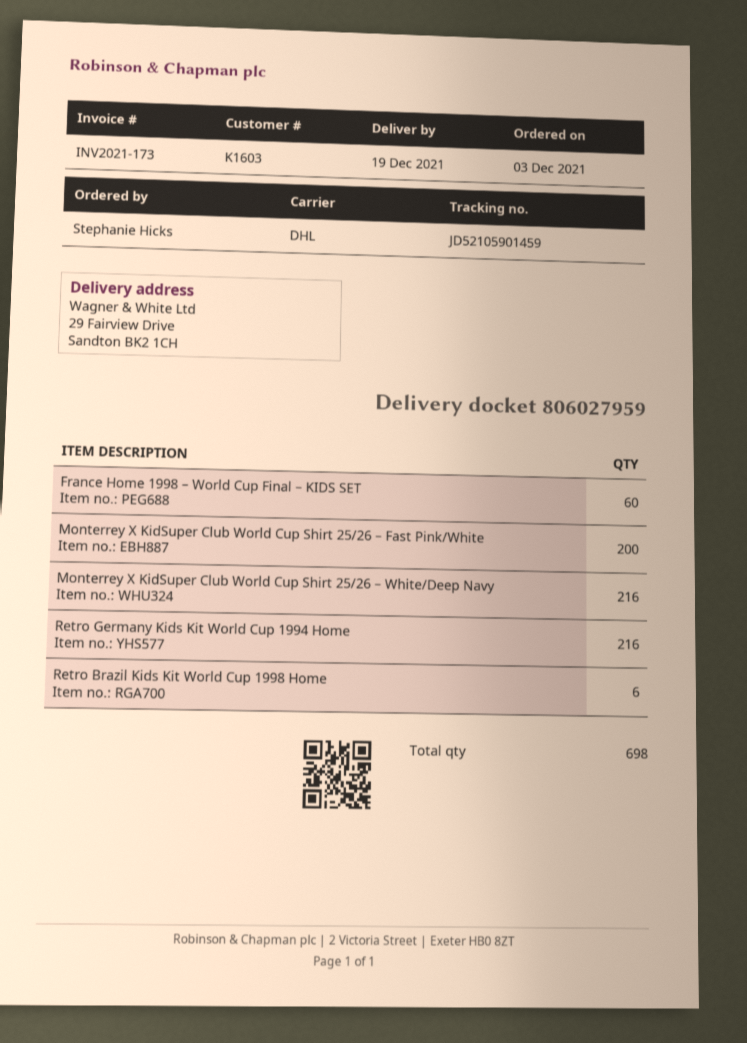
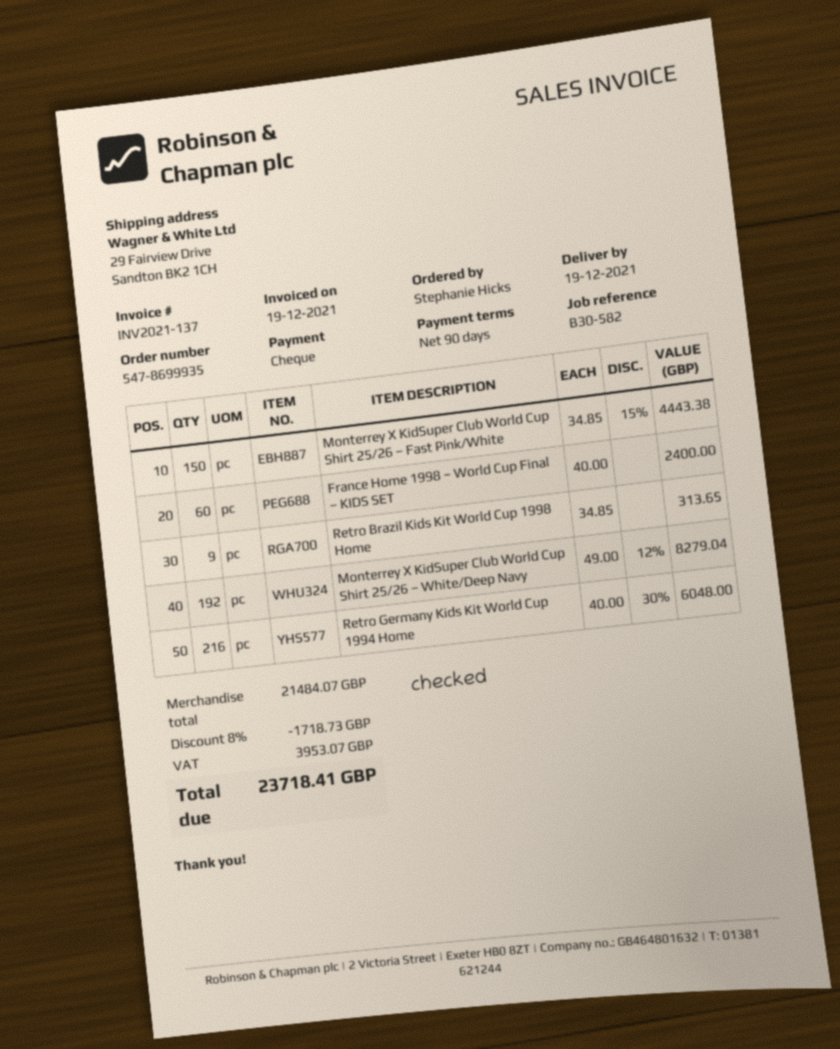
invoice number: INV2021-173 -> INV2021-137
Monterrey X KidSuper Club World Cup Shirt 25/26 – Fast Pink/White: 200 -> 150
Monterrey X KidSuper Club World Cup Shirt 25/26 – White/Deep Navy: 216 -> 192
Retro Brazil Kids Kit World Cup 1998 Home: 6 -> 9

